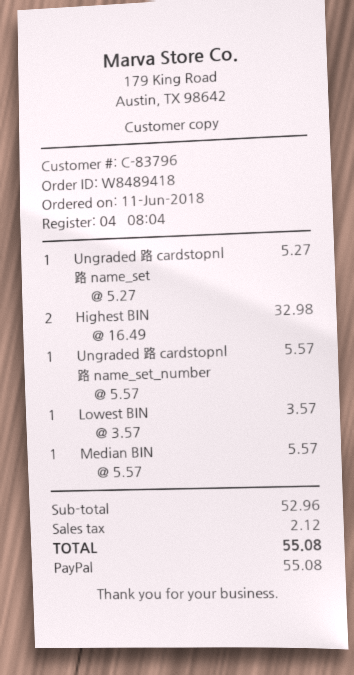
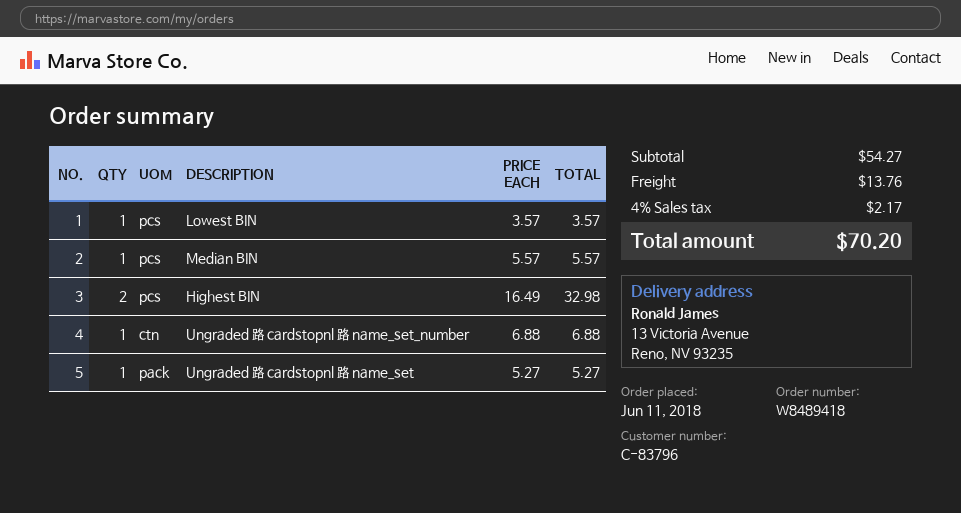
Ungraded 路 cardstopnl 路 name_set_number: 1 x 5.57 = 5.57 -> 1 x 6.88 = 6.88
subtotal: 52.96 -> 54.27
shipping: none -> 13.76
tax: 2.12 -> 2.17
total: 55.08 -> 70.20

